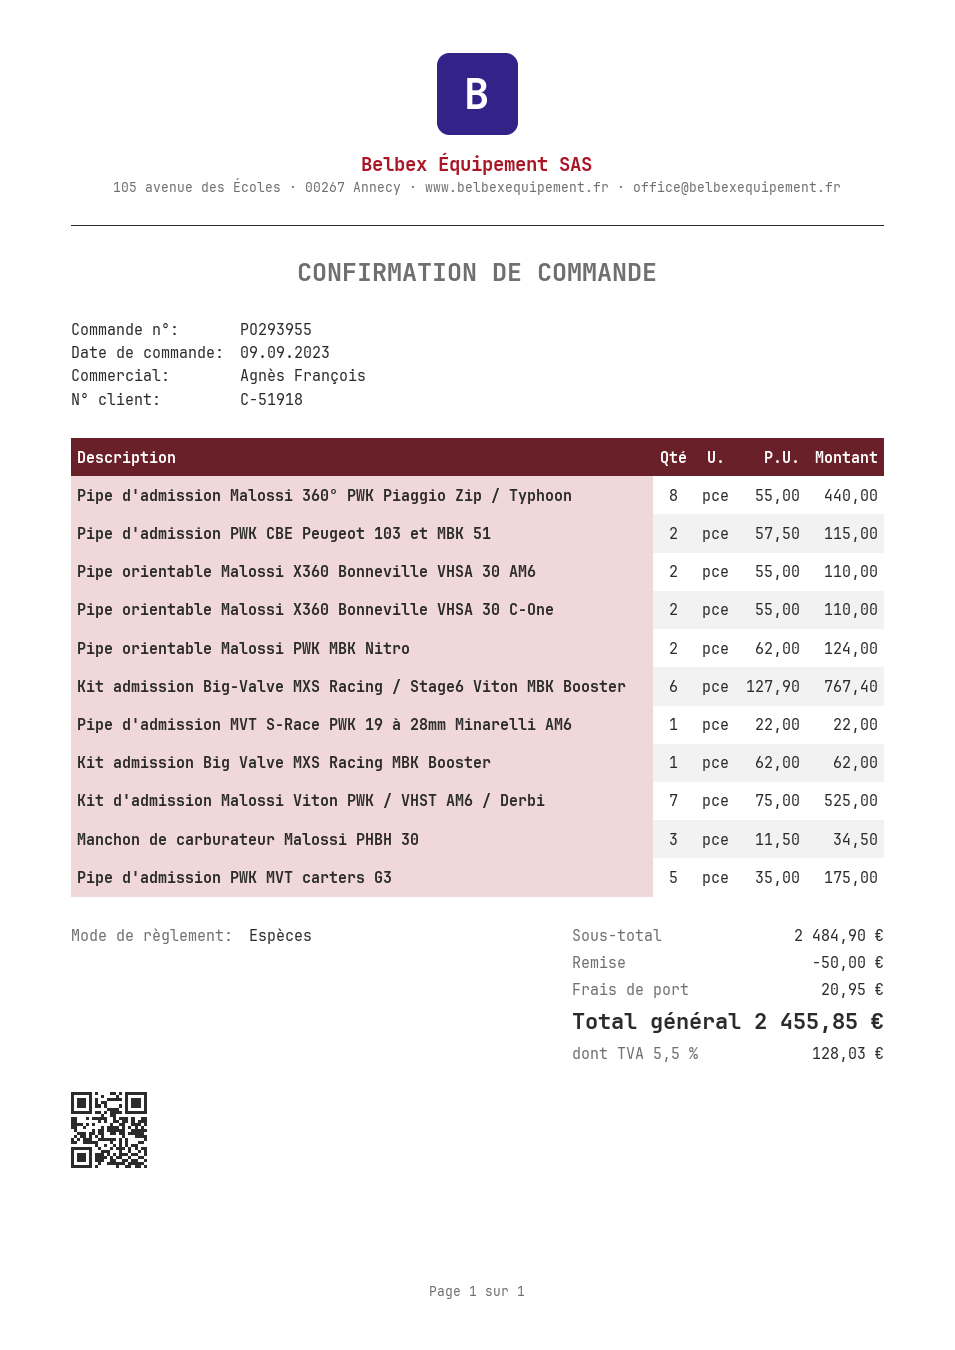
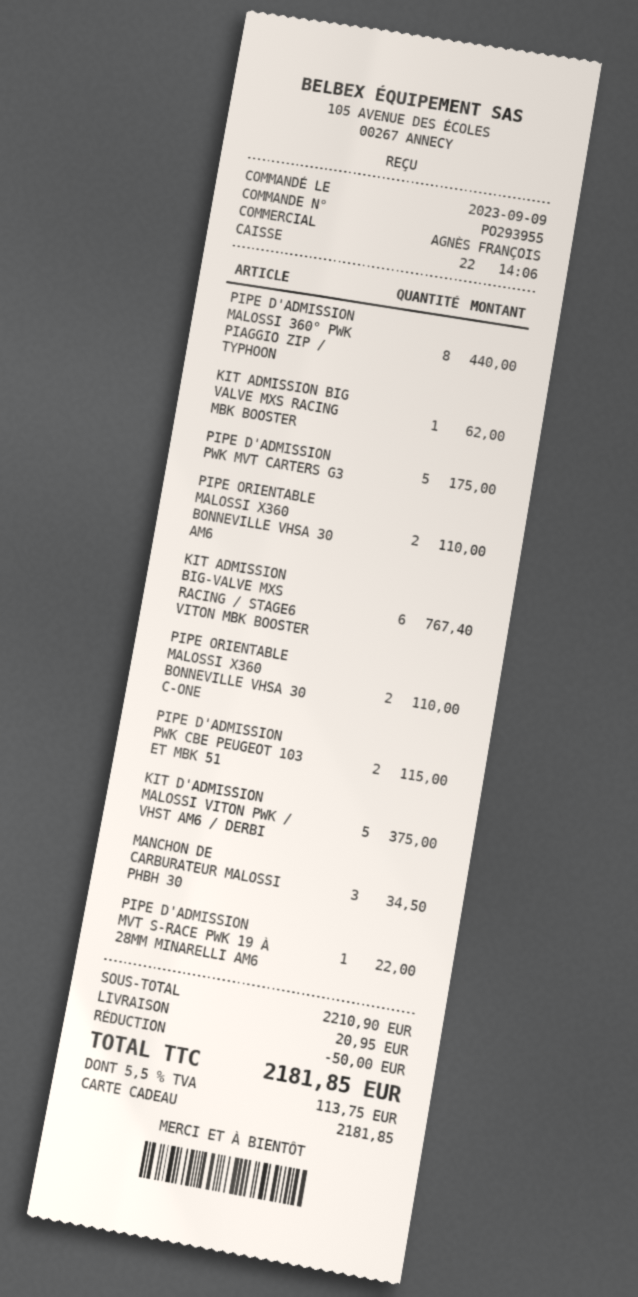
payment method: cash -> gift card
Pipe orientable Malossi PWK MBK Nitro: 2 for 124.00 -> none
Kit d'admission Malossi Viton PWK / VHST AM6 / Derbi: 7 for 525.00 -> 5 for 375.00
subtotal: 2484.90 -> 2210.90
tax: 5.5% = 128.03 -> 5.5% = 113.75
total: 2455.85 -> 2181.85

